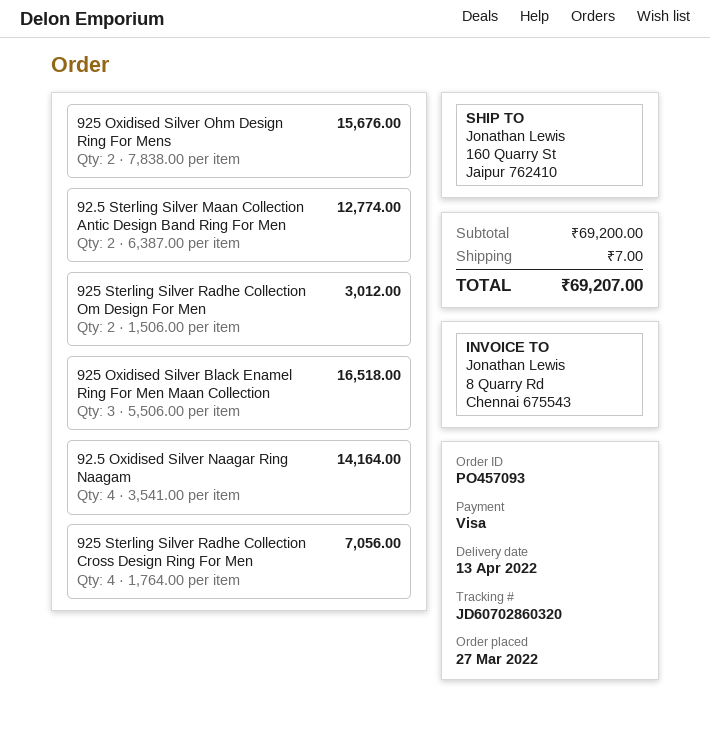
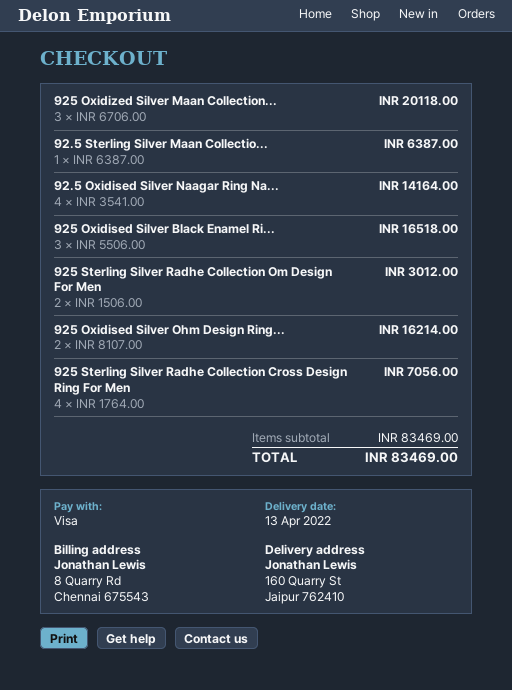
925 Oxidised Silver Ohm Design Ring For Mens: 2 x 7838.00 = 15676.00 -> 2 x 8107.00 = 16214.00
92.5 Sterling Silver Maan Collection Antic Design Band Ring For Men: 2 x 6387.00 = 12774.00 -> 1 x 6387.00 = 6387.00
925 Oxidized Silver Maan Collection...: none -> 3 x 6706.00 = 20118.00
subtotal: 69200.00 -> 83469.00
shipping: 7.00 -> none
total: 69207.00 -> 83469.00

